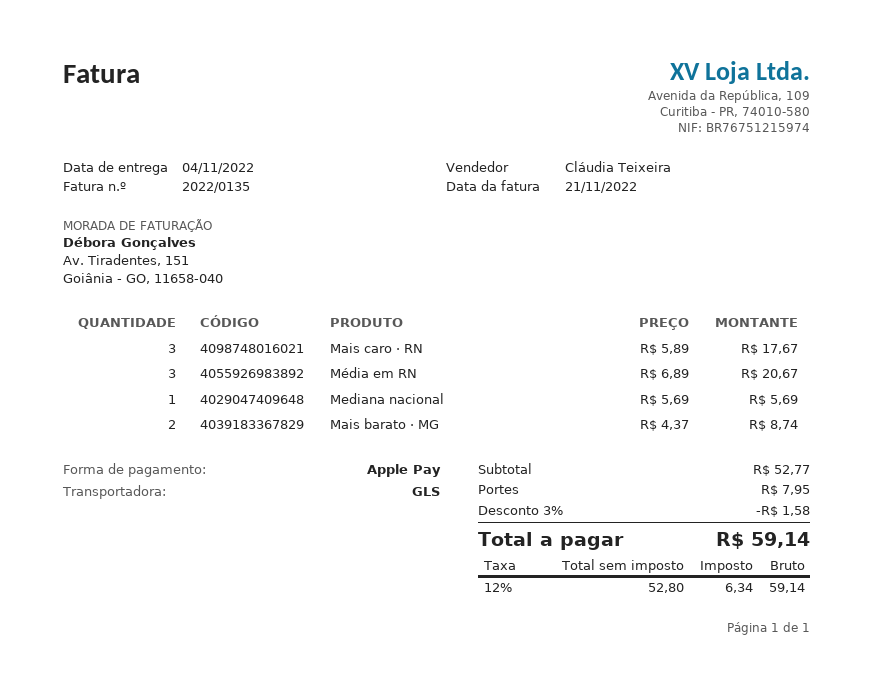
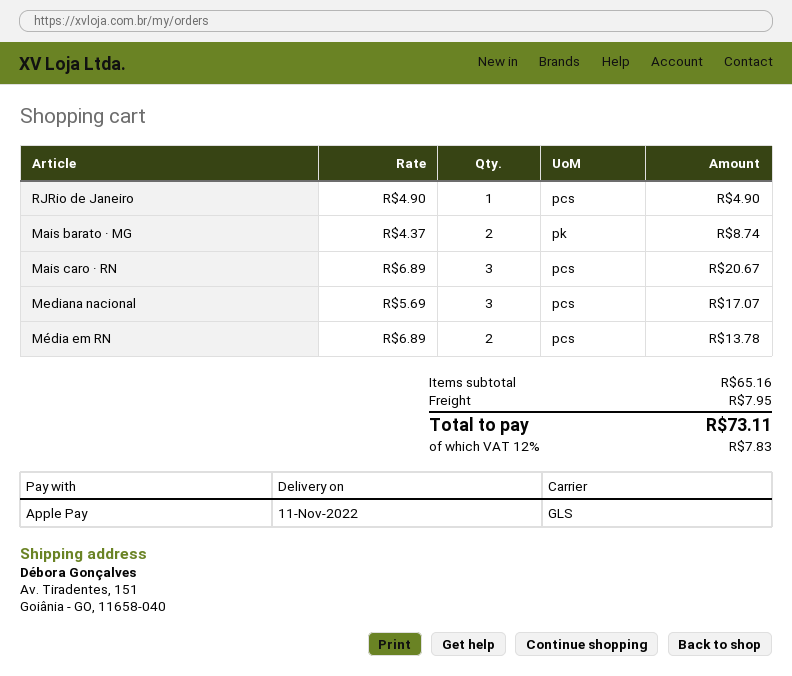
delivery date: 2022-11-04 -> 2022-11-11
Mais caro · RN: 3 x 5.89 = 17.67 -> 3 x 6.89 = 20.67
Média em RN: 3 x 6.89 = 20.67 -> 2 x 6.89 = 13.78
Mediana nacional: 1 x 5.69 = 5.69 -> 3 x 5.69 = 17.07
RJRio de Janeiro: none -> 1 x 4.90 = 4.90
subtotal: 52.77 -> 65.16
discount: 3% = 1.58 -> none
tax: 12% = 6.34 -> 12% = 7.83
total: 59.14 -> 73.11

